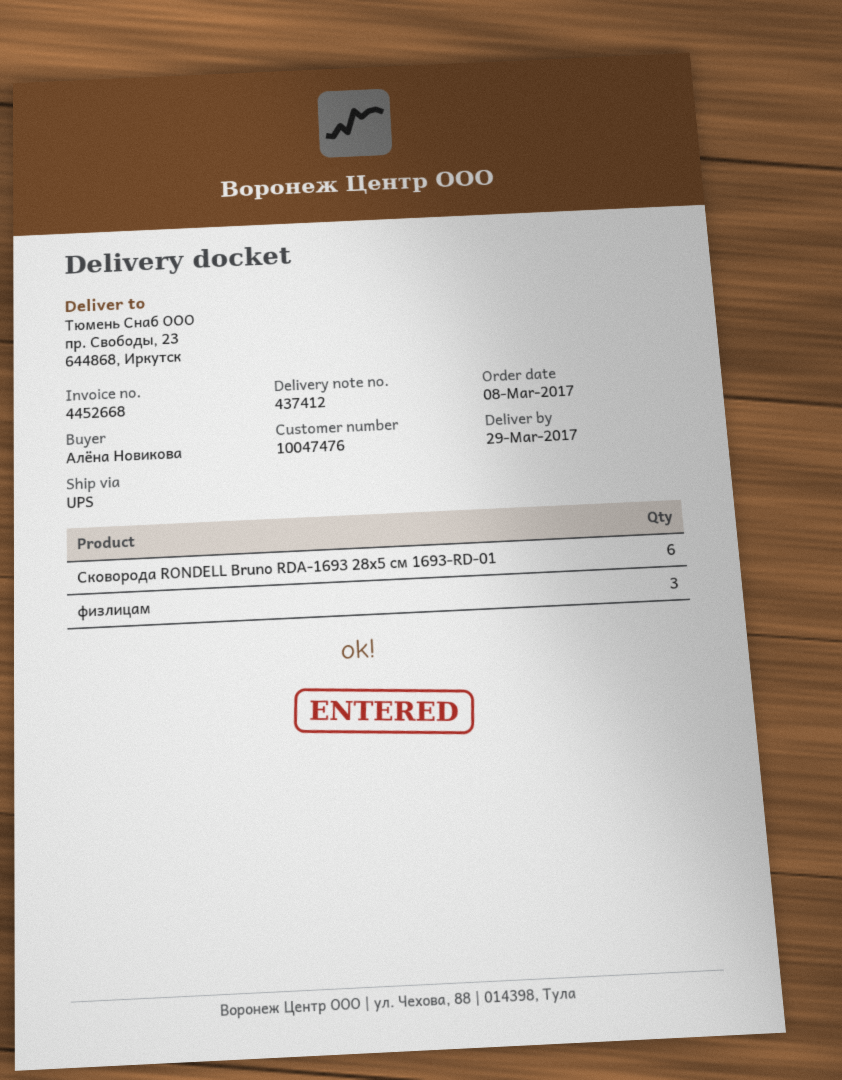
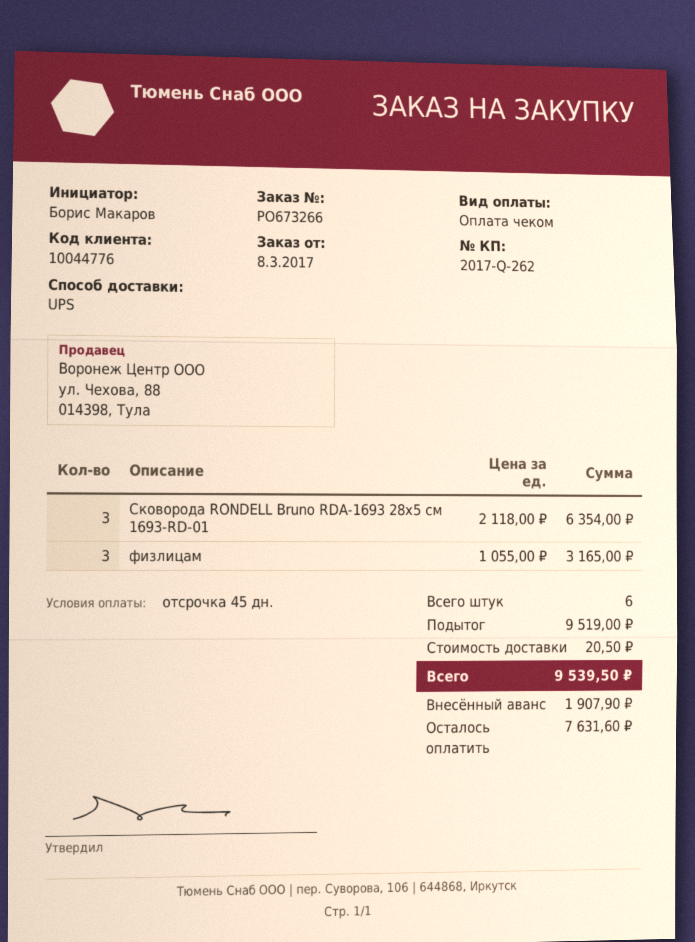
customer number: 10047476 -> 10044776
ordered by: Алёна Новикова -> Борис Макаров
Сковорода RONDELL Bruno RDA-1693 28x5 см 1693-RD-01: 6 -> 3

